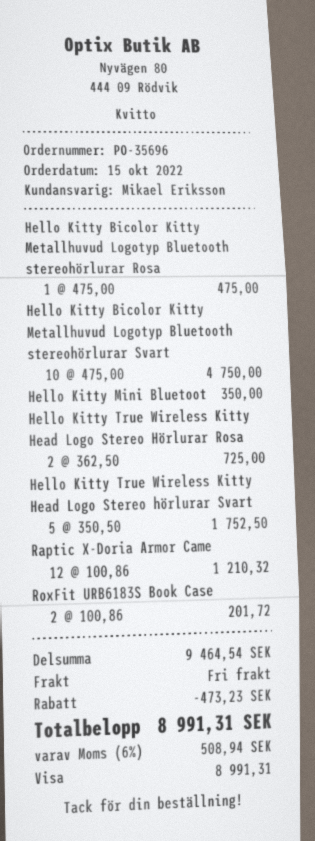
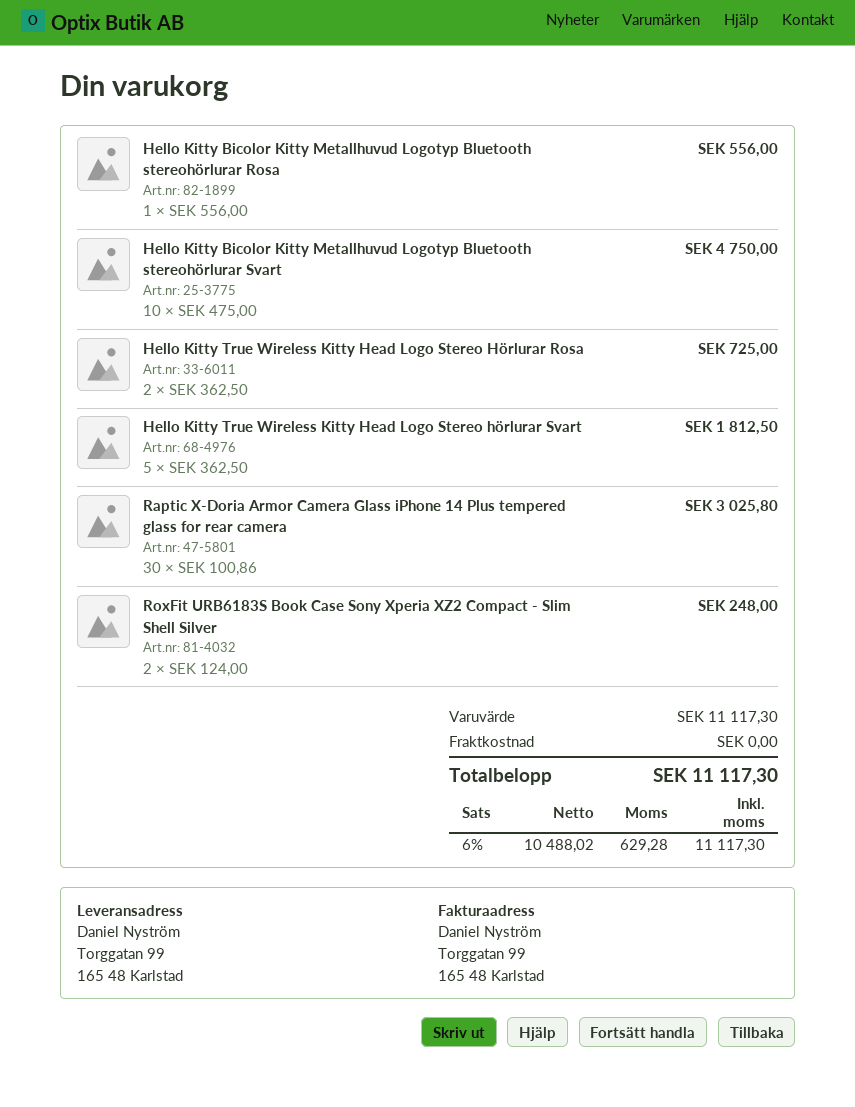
Hello Kitty Bicolor Kitty Metallhuvud Logotyp Bluetooth stereohörlurar Rosa: 1 x 475.00 = 475.00 -> 1 x 556.00 = 556.00
Hello Kitty Mini Bluetoot: 1 x 350.00 = 350.00 -> none
Hello Kitty True Wireless Kitty Head Logo Stereo hörlurar Svart: 5 x 350.50 = 1752.50 -> 5 x 362.50 = 1812.50
Raptic X-Doria Armor Came: 12 x 100.86 = 1210.32 -> 30 x 100.86 = 3025.80
RoxFit URB6183S Book Case: 2 x 100.86 = 201.72 -> 2 x 124.00 = 248.00
subtotal: 9464.54 -> 11117.30
discount: 473.23 -> none
tax: 6% = 508.94 -> 6% = 629.28
total: 8991.31 -> 11117.30

